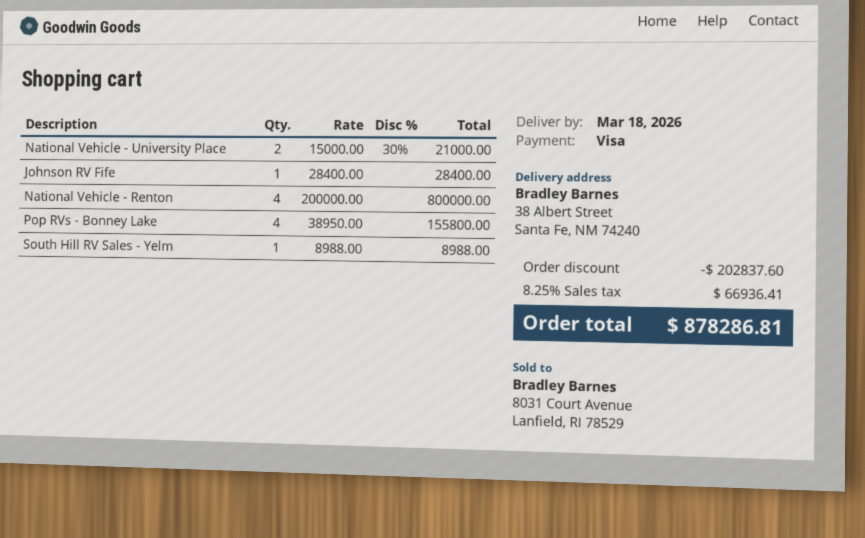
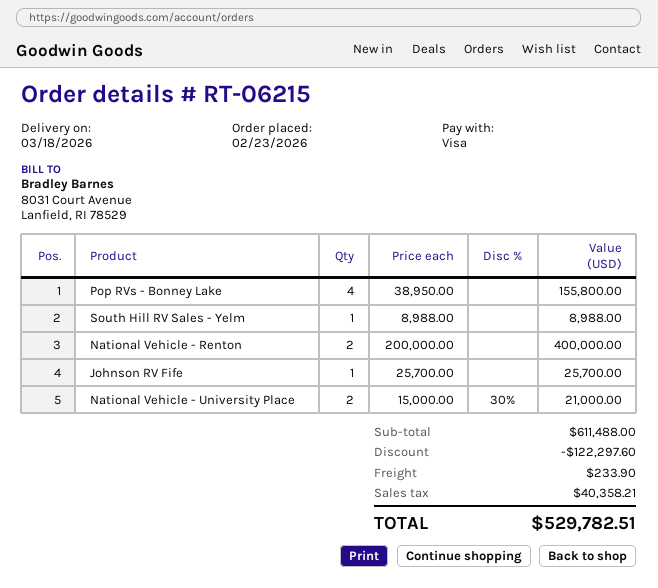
Johnson RV Fife: 1 x 28400.00 = 28400.00 -> 1 x 25700.00 = 25700.00
National Vehicle - Renton: 4 x 200000.00 = 800000.00 -> 2 x 200000.00 = 400000.00
discount: 202837.60 -> 122297.60
shipping: none -> 233.90
tax: 66936.41 -> 40358.21
total: 878286.81 -> 529782.51

